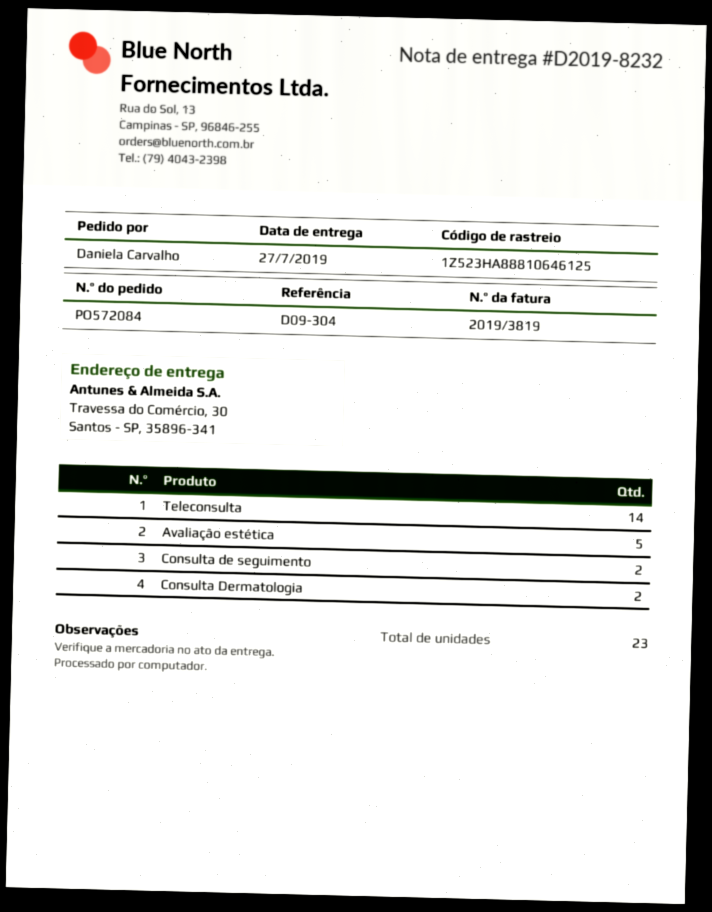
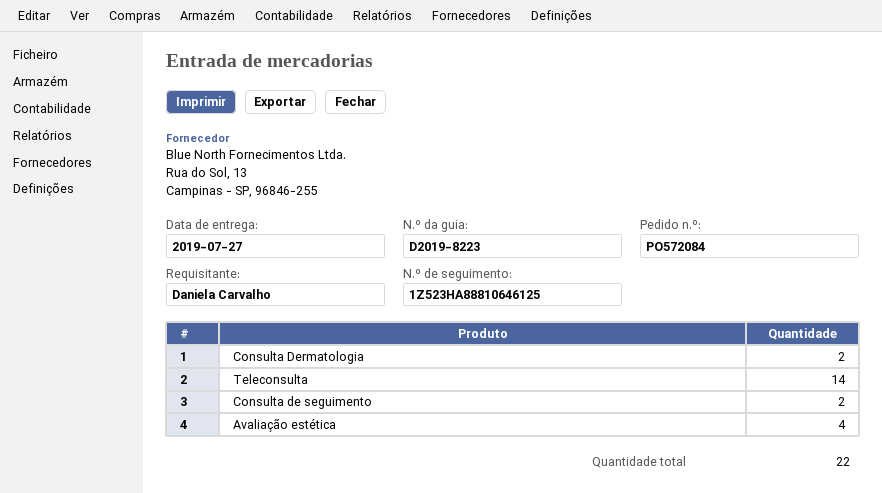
delivery note number: D2019-8232 -> D2019-8223
Avaliação estética: 5 -> 4
total quantity: 23 -> 22

